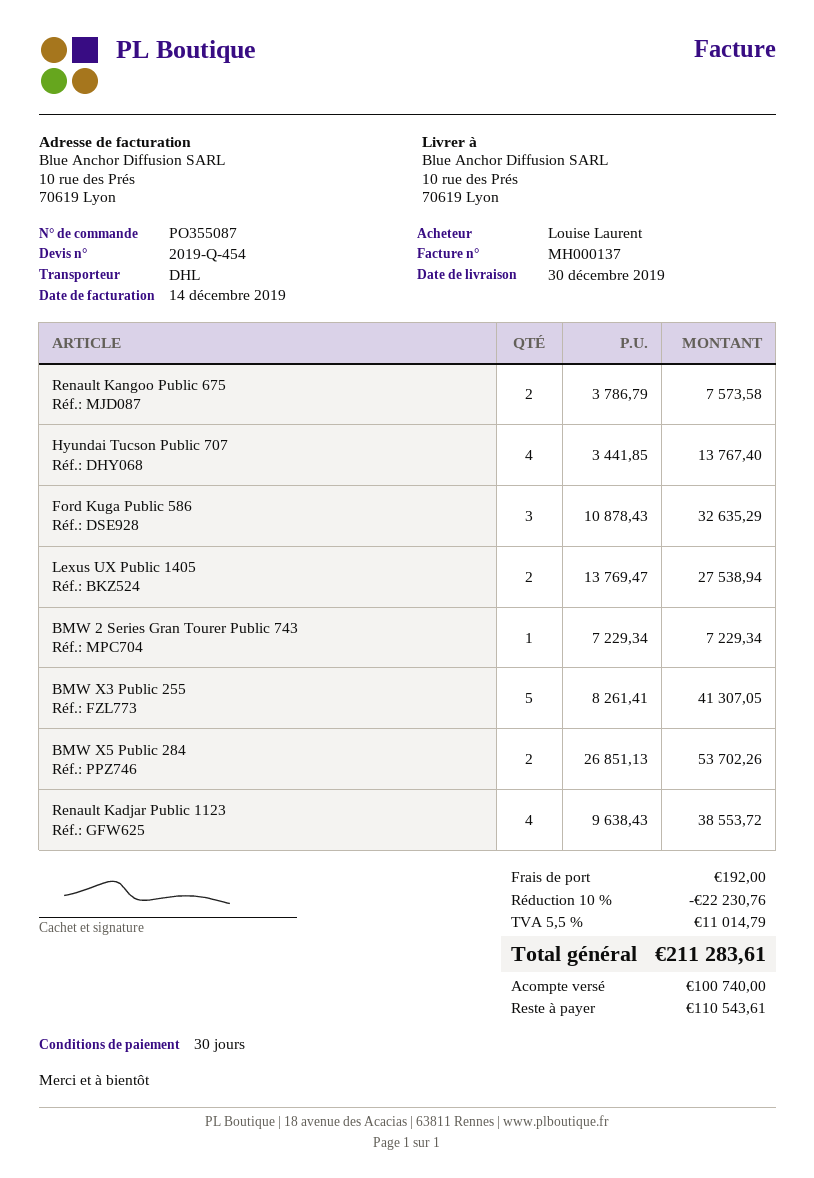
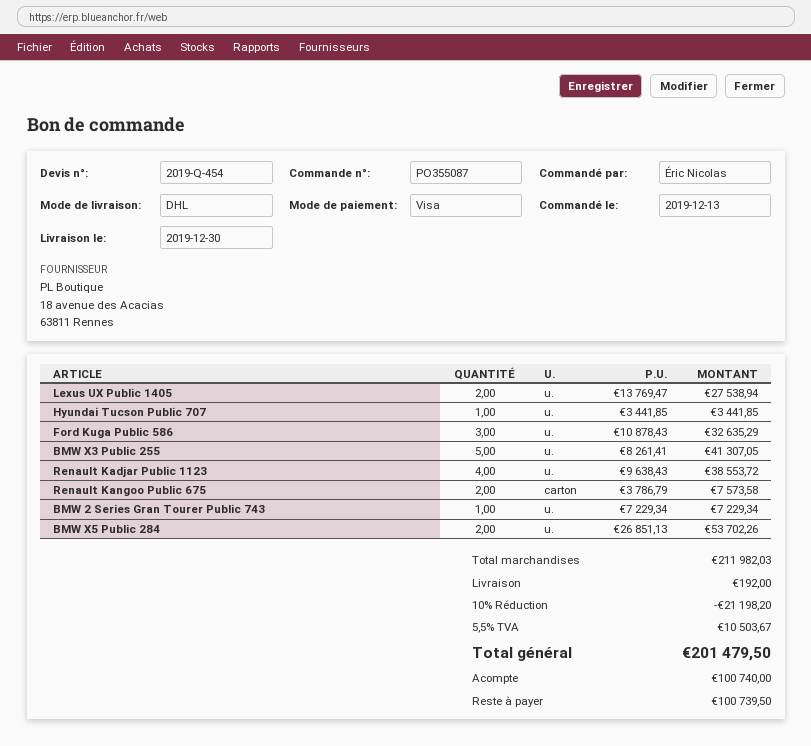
ordered by: Louise Laurent -> Éric Nicolas
Hyundai Tucson Public 707: 4 x 3441.85 = 13767.40 -> 1 x 3441.85 = 3441.85
discount: 10% = 22230.76 -> 10% = 21198.20
tax: 5.5% = 11014.79 -> 5.5% = 10503.67
total: 211283.61 -> 201479.50
balance: 110543.61 -> 100739.50

